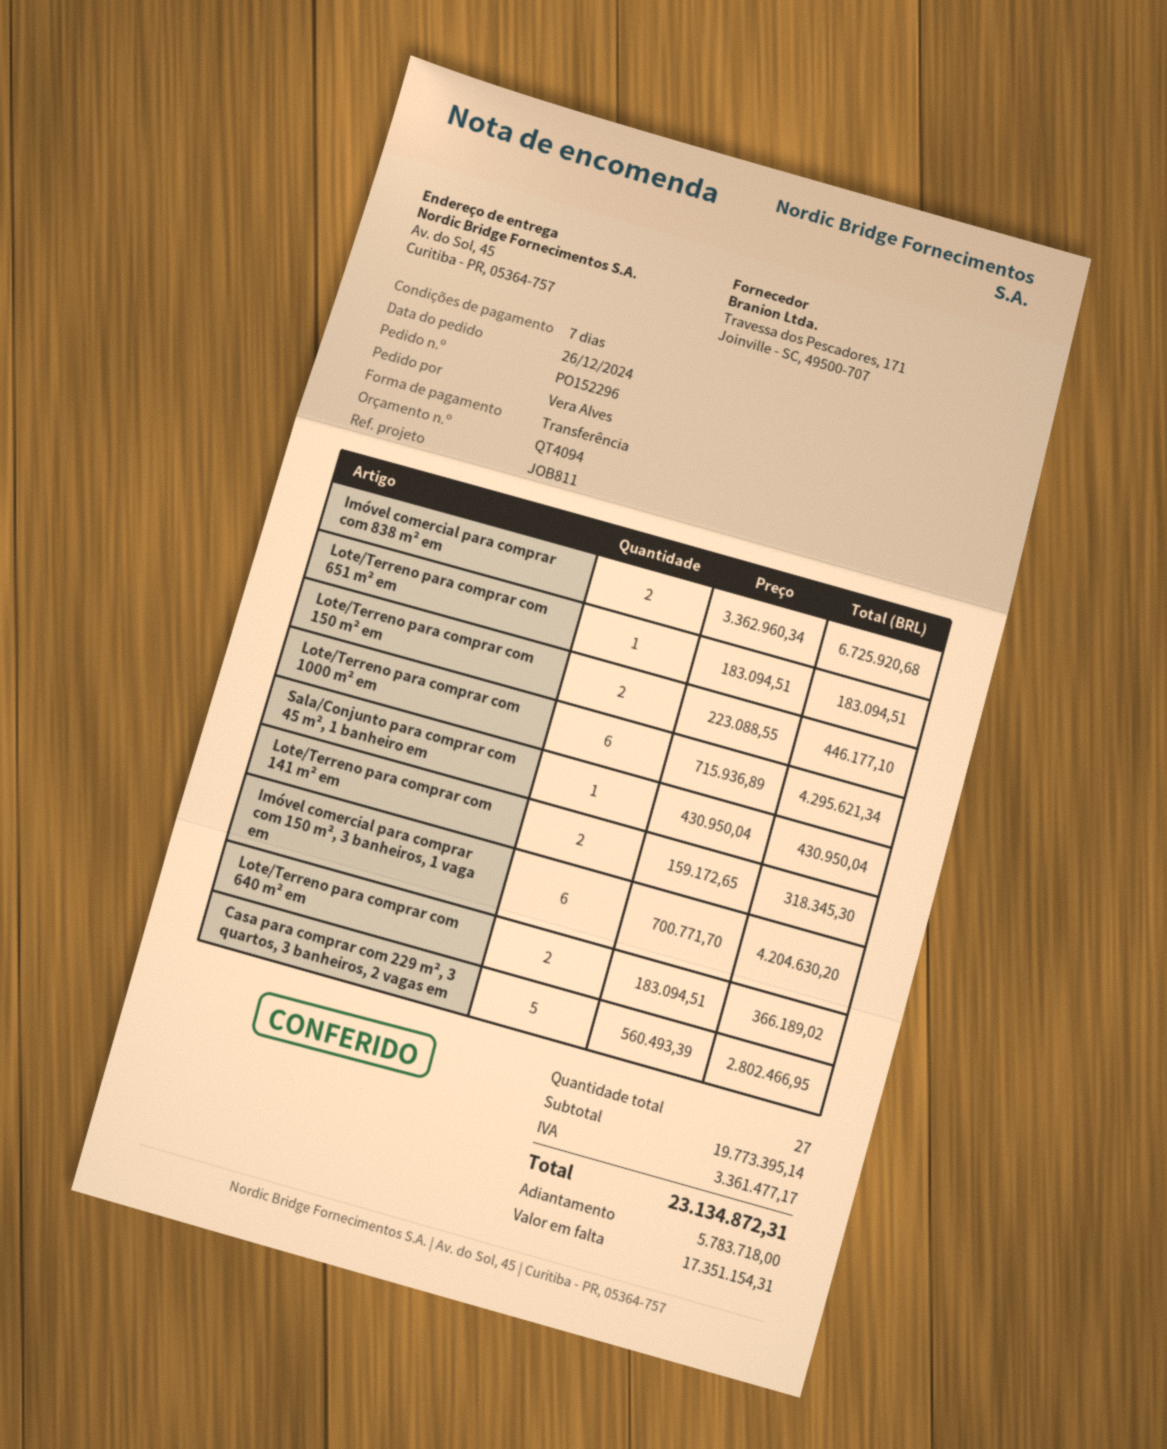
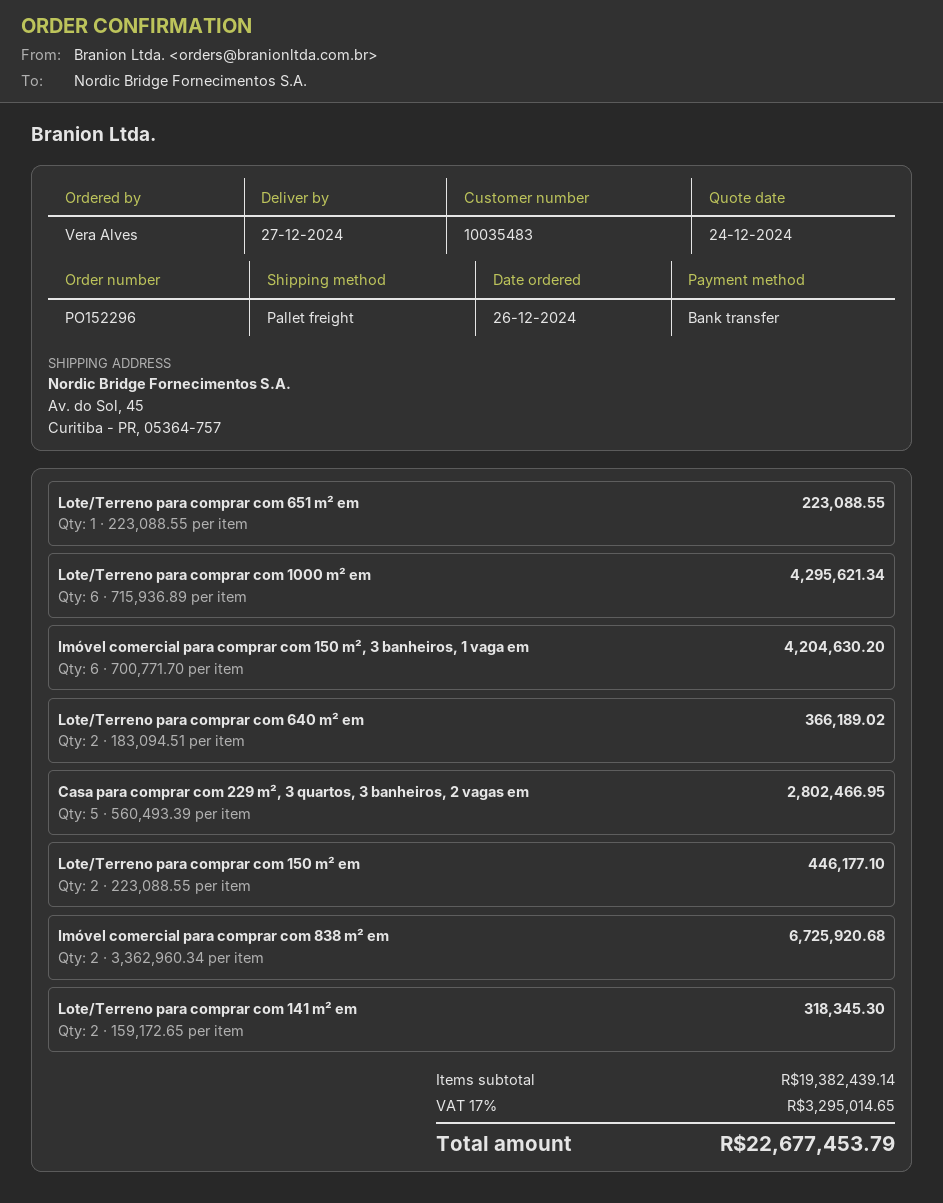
Lote/Terreno para comprar com 651 m² em: 1 x 183094.51 = 183094.51 -> 1 x 223088.55 = 223088.55
Sala/Conjunto para comprar com 45 m², 1 banheiro em: 1 x 430950.04 = 430950.04 -> none
subtotal: 19773395.14 -> 19382439.14
tax: 3361477.17 -> 3295014.65
total: 23134872.31 -> 22677453.79

